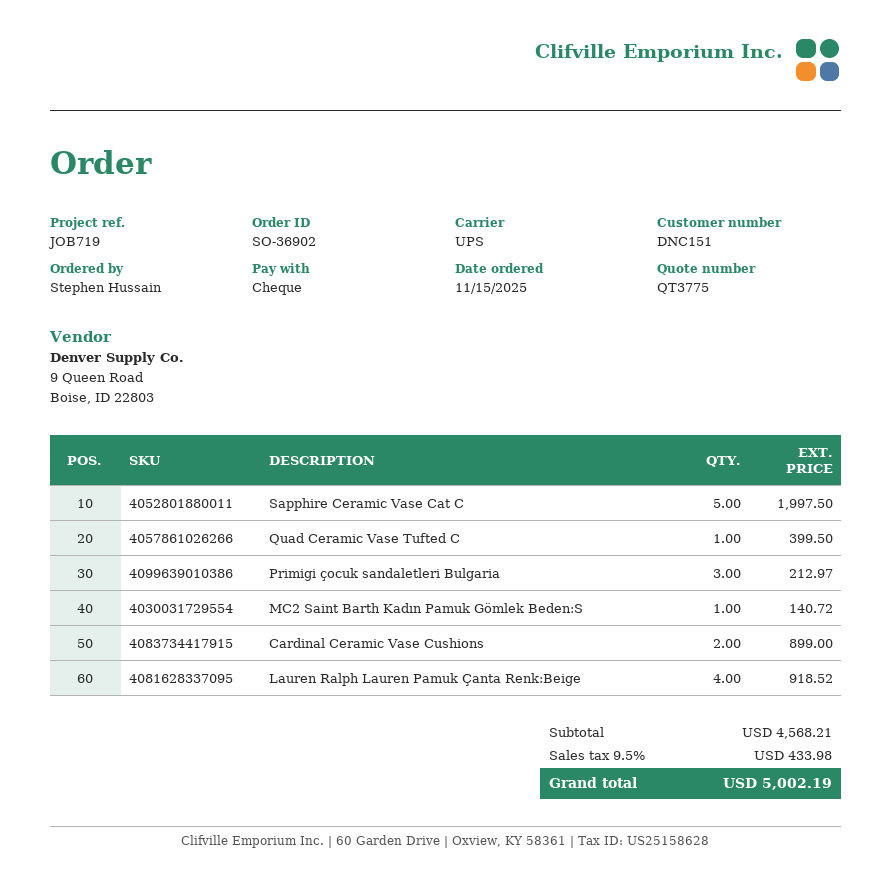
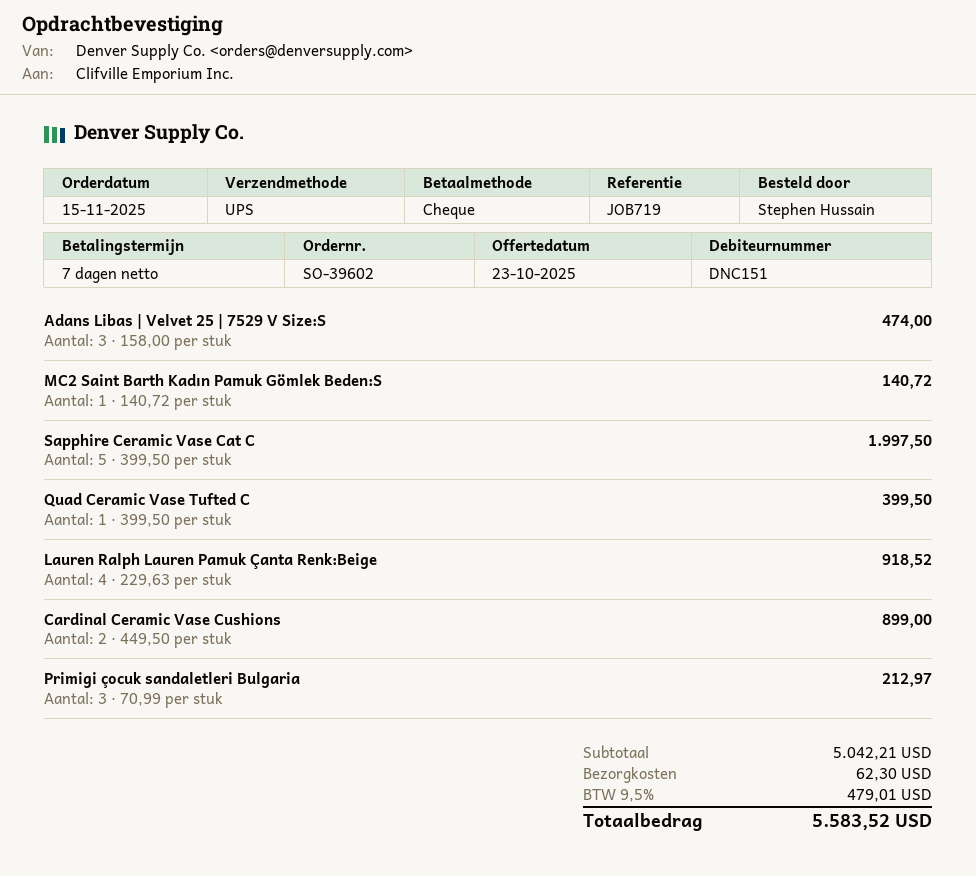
order number: SO-36902 -> SO-39602
Adans Libas | Velvet 25 | 7529 V Size:S: none -> 3 for 474.00
subtotal: 4568.21 -> 5042.21
shipping: none -> 62.30
tax: 9.5% = 433.98 -> 9.5% = 479.01
total: 5002.19 -> 5583.52

